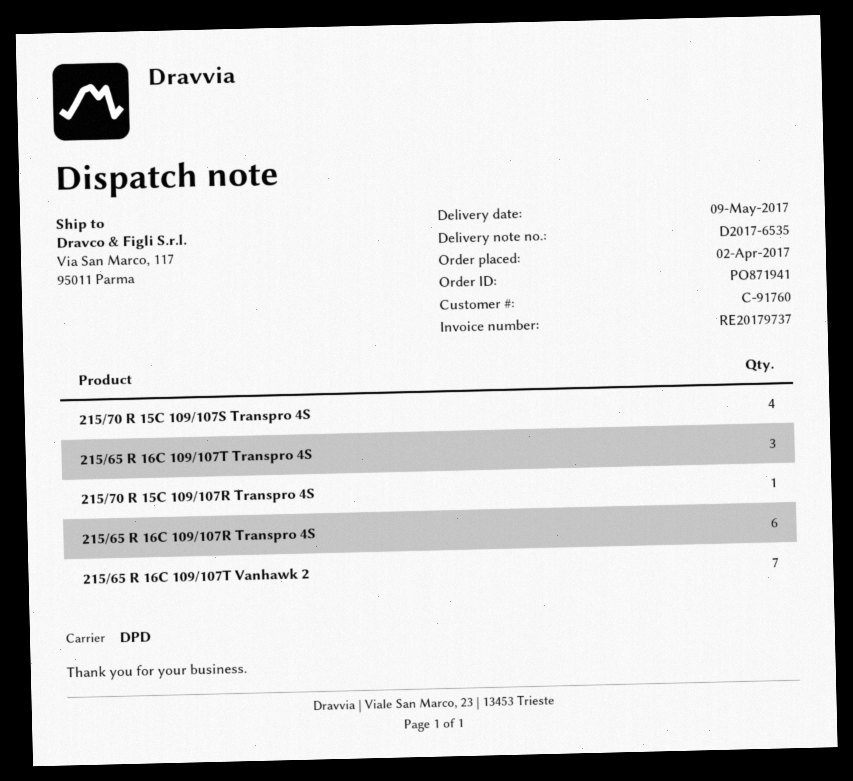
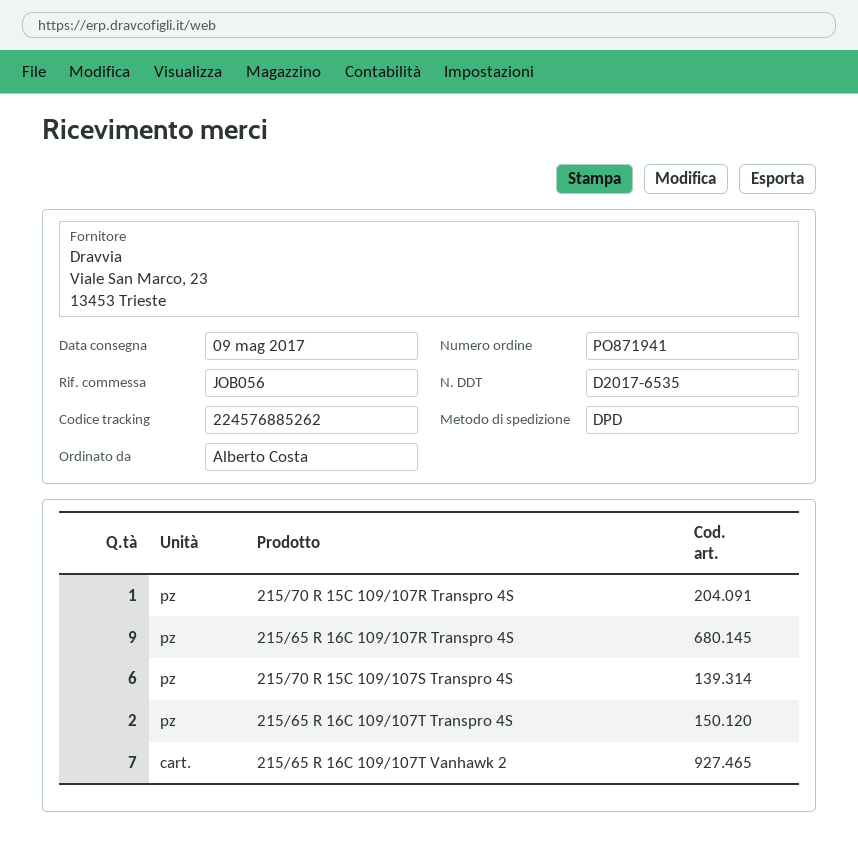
215/70 R 15C 109/107S Transpro 4S: 4 -> 6
215/65 R 16C 109/107T Transpro 4S: 3 -> 2
215/65 R 16C 109/107R Transpro 4S: 6 -> 9

